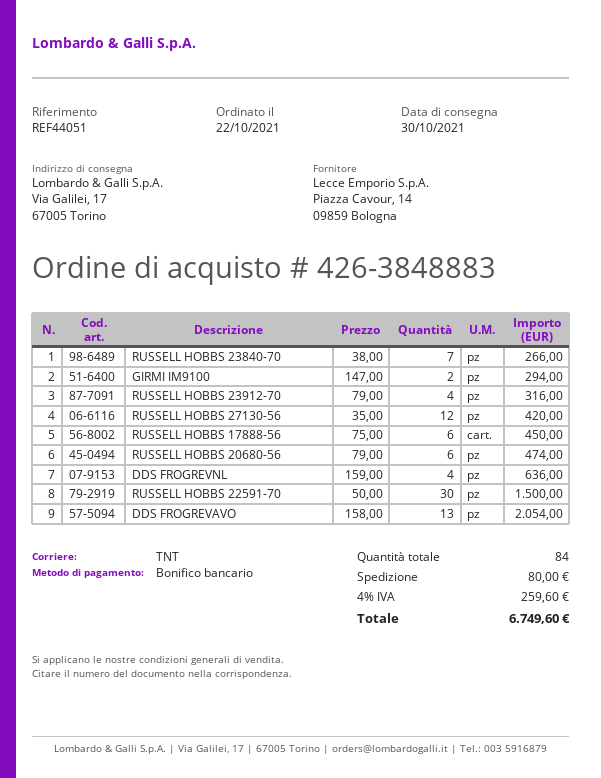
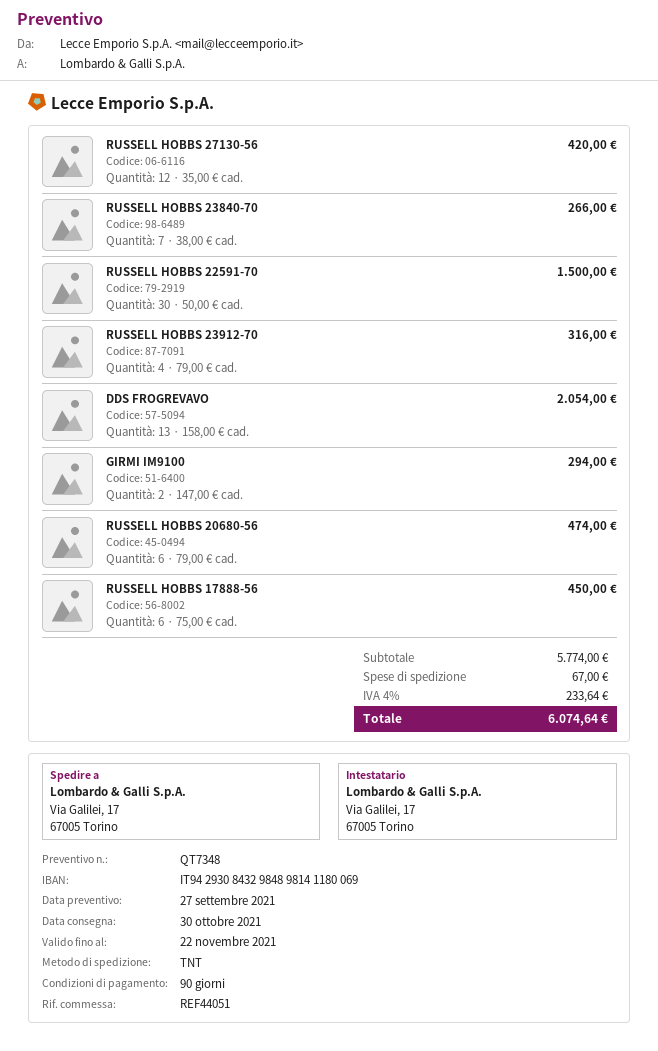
DDS FROGREVNL: 4 x 159.00 = 636.00 -> none
shipping: 80.00 -> 67.00
tax: 4% = 259.60 -> 4% = 233.64
total: 6749.60 -> 6074.64

